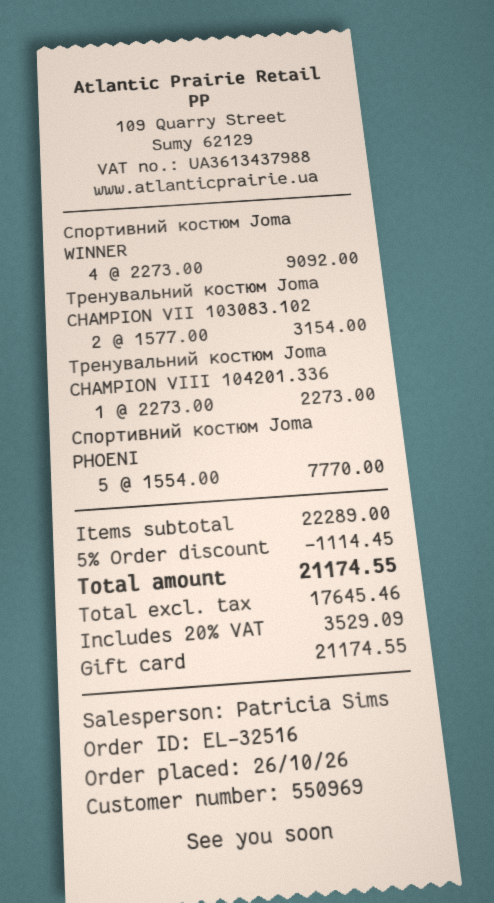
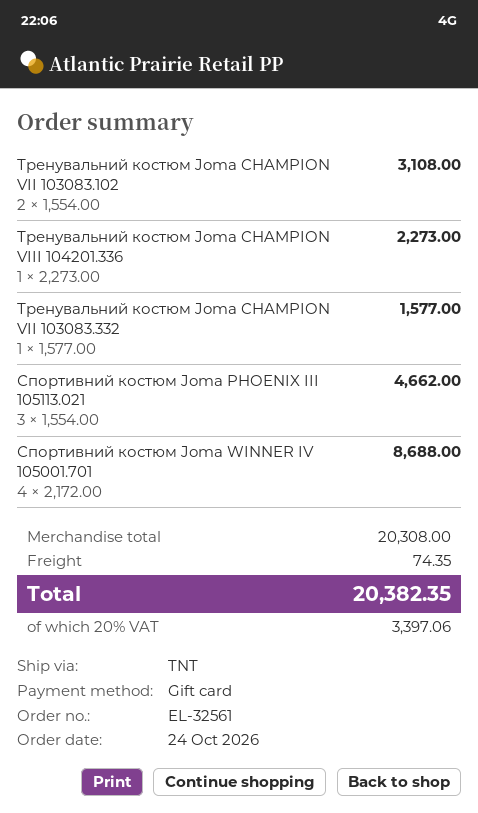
order number: EL-32516 -> EL-32561
order date: 2026-10-26 -> 2026-10-24
Спортивний костюм Joma WINNER: 4 x 2273.00 = 9092.00 -> 4 x 2172.00 = 8688.00
Тренувальний костюм Joma CHAMPION VII 103083.102: 2 x 1577.00 = 3154.00 -> 2 x 1554.00 = 3108.00
Спортивний костюм Joma PHOENI: 5 x 1554.00 = 7770.00 -> 3 x 1554.00 = 4662.00
Тренувальний костюм Joma CHAMPION VII 103083.332: none -> 1 x 1577.00 = 1577.00
subtotal: 22289.00 -> 20308.00
discount: 5% = 1114.45 -> none
shipping: none -> 74.35
tax: 20% = 3529.09 -> 20% = 3397.06
total: 21174.55 -> 20382.35

